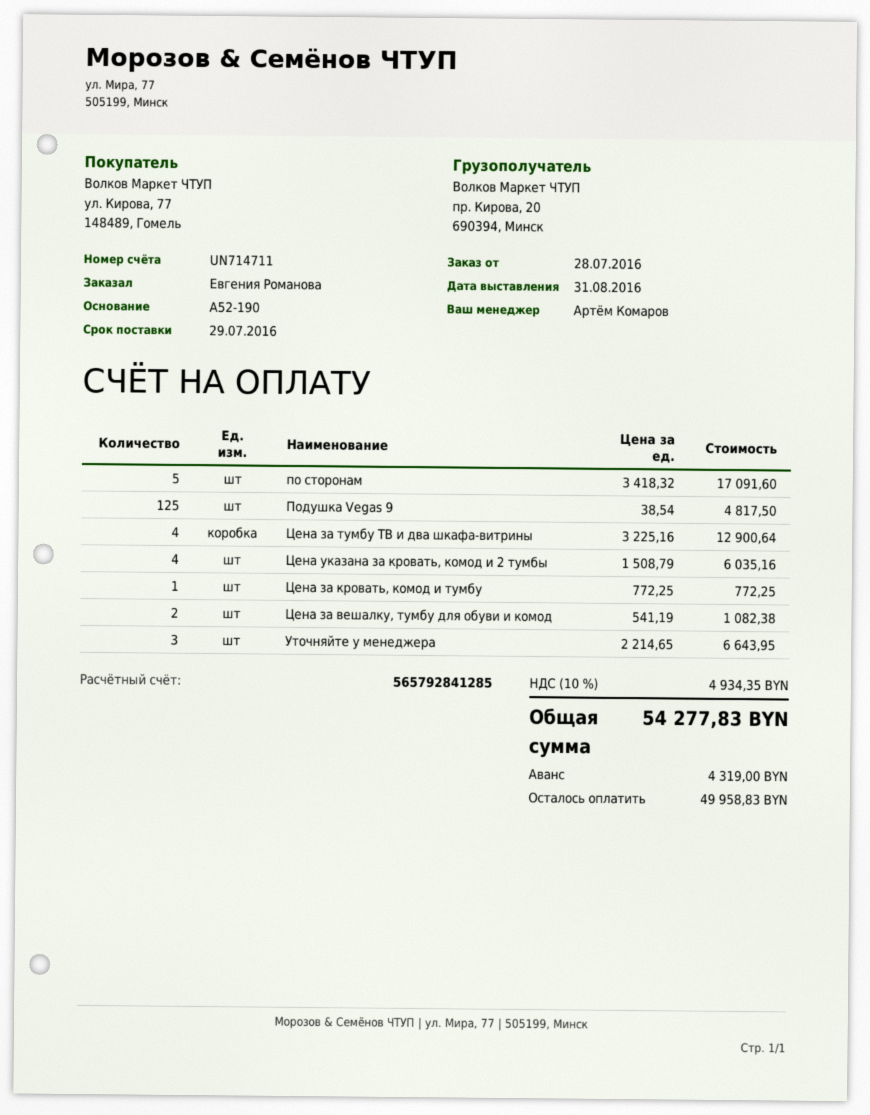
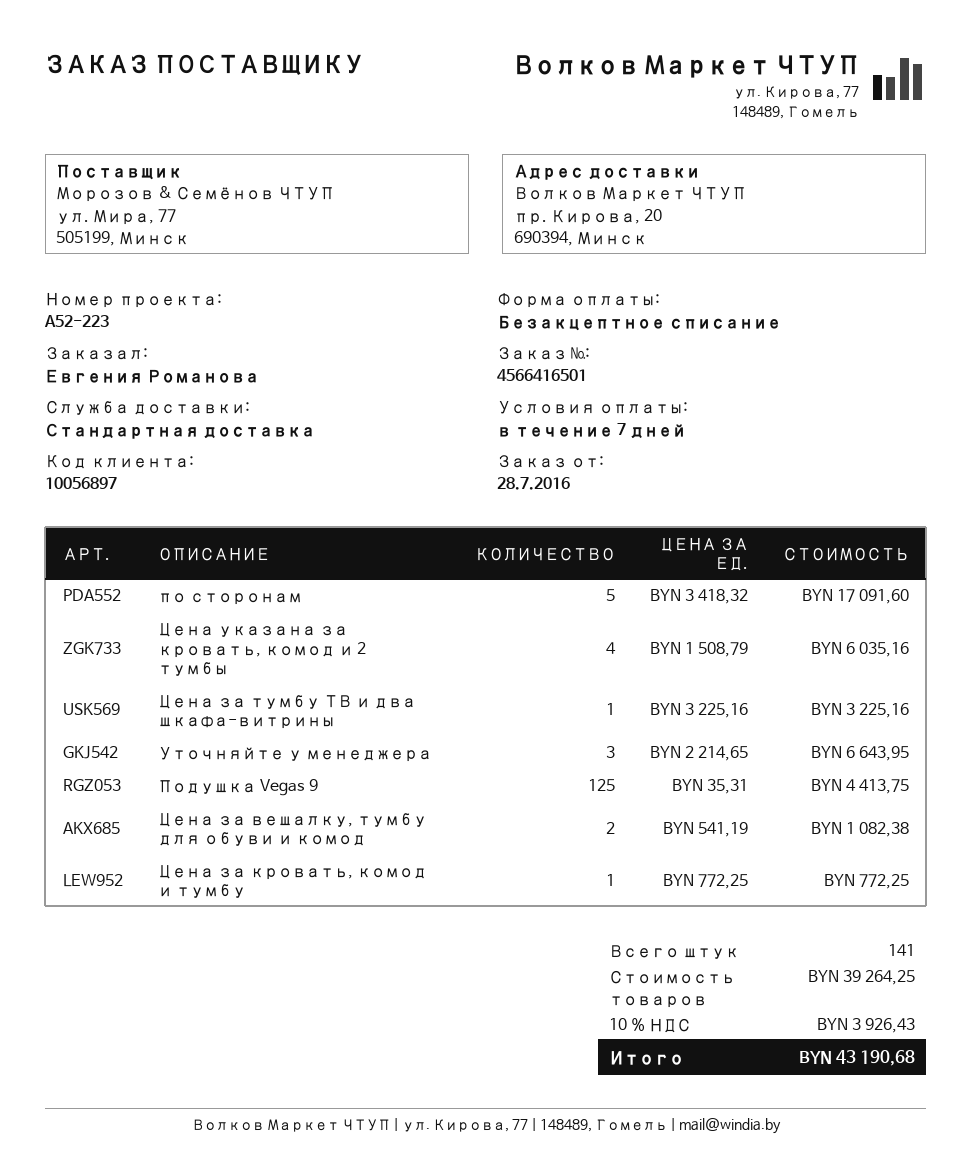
reference: A52-190 -> A52-223
Подушка Vegas 9: 125 x 38.54 = 4817.50 -> 125 x 35.31 = 4413.75
Цена за тумбу ТВ и два шкафа-витрины: 4 x 3225.16 = 12900.64 -> 1 x 3225.16 = 3225.16
tax: 10% = 4934.35 -> 10% = 3926.43
total: 54277.83 -> 43190.68

